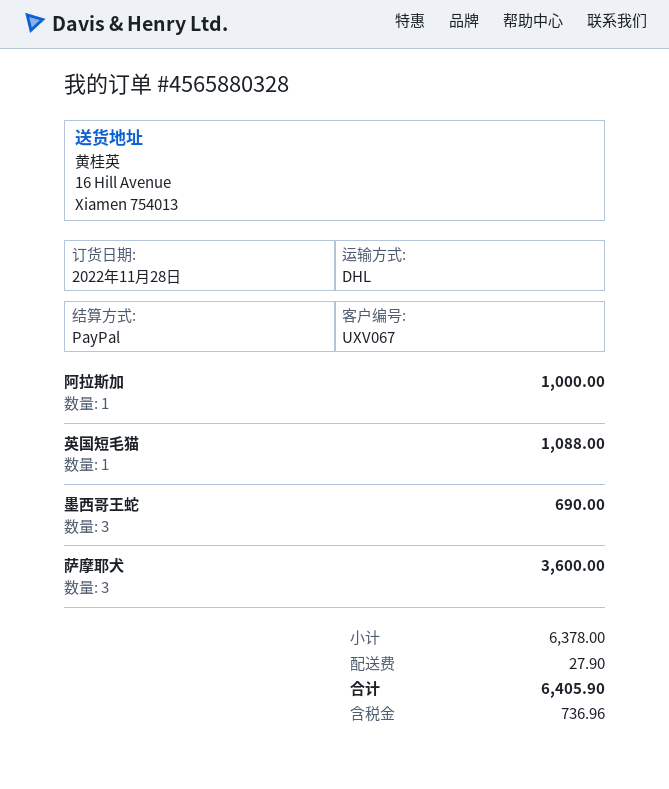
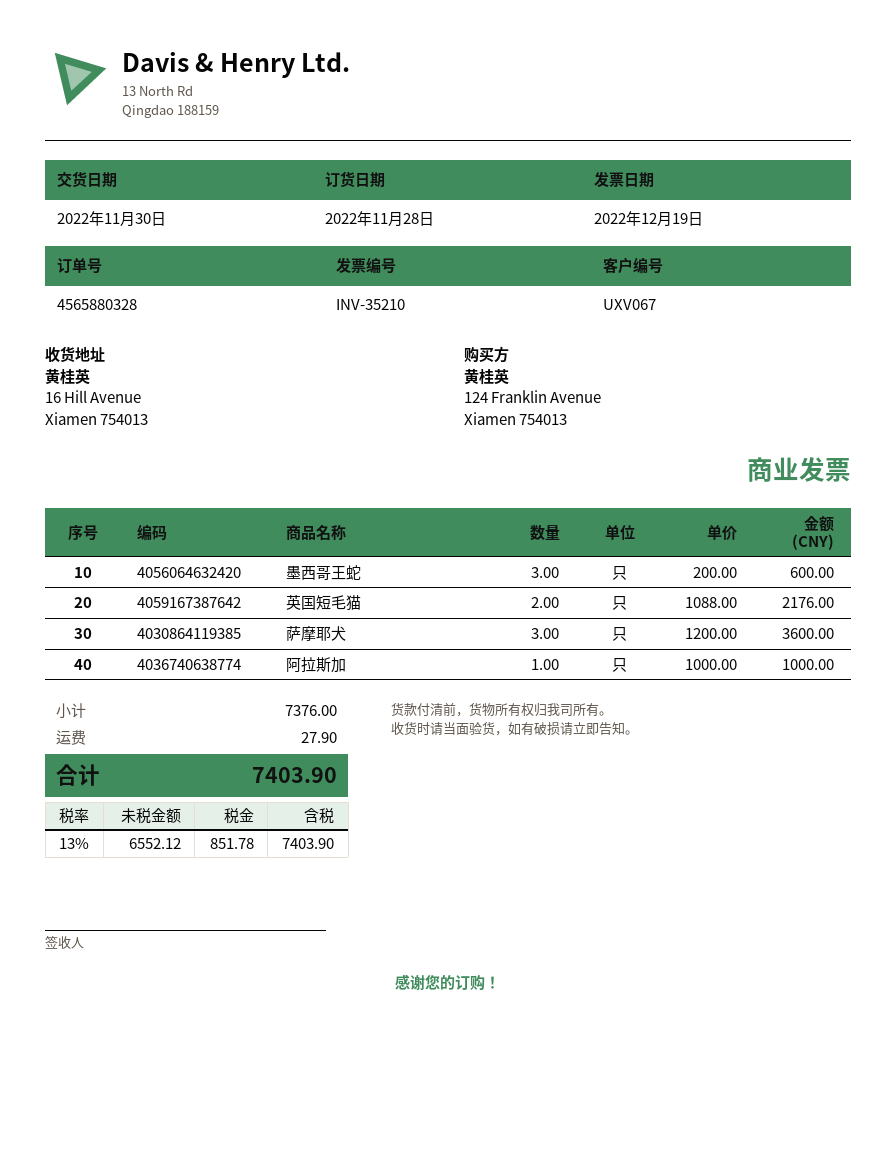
英国短毛猫: 1 for 1088.00 -> 2 for 2176.00
墨西哥王蛇: 3 for 690.00 -> 3 for 600.00
subtotal: 6378.00 -> 7376.00
tax: 736.96 -> 851.78
total: 6405.90 -> 7403.90

